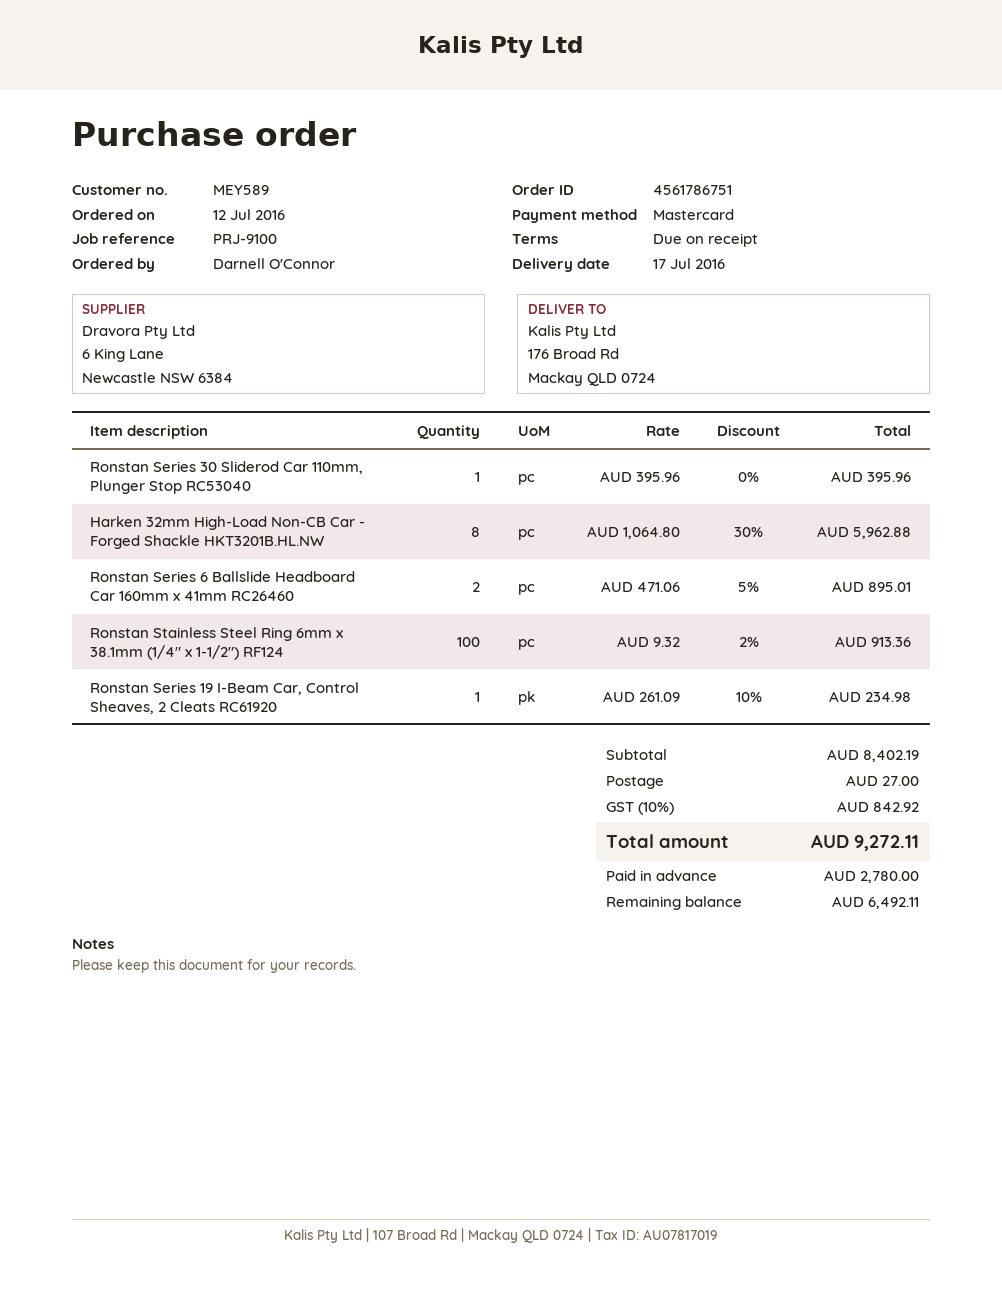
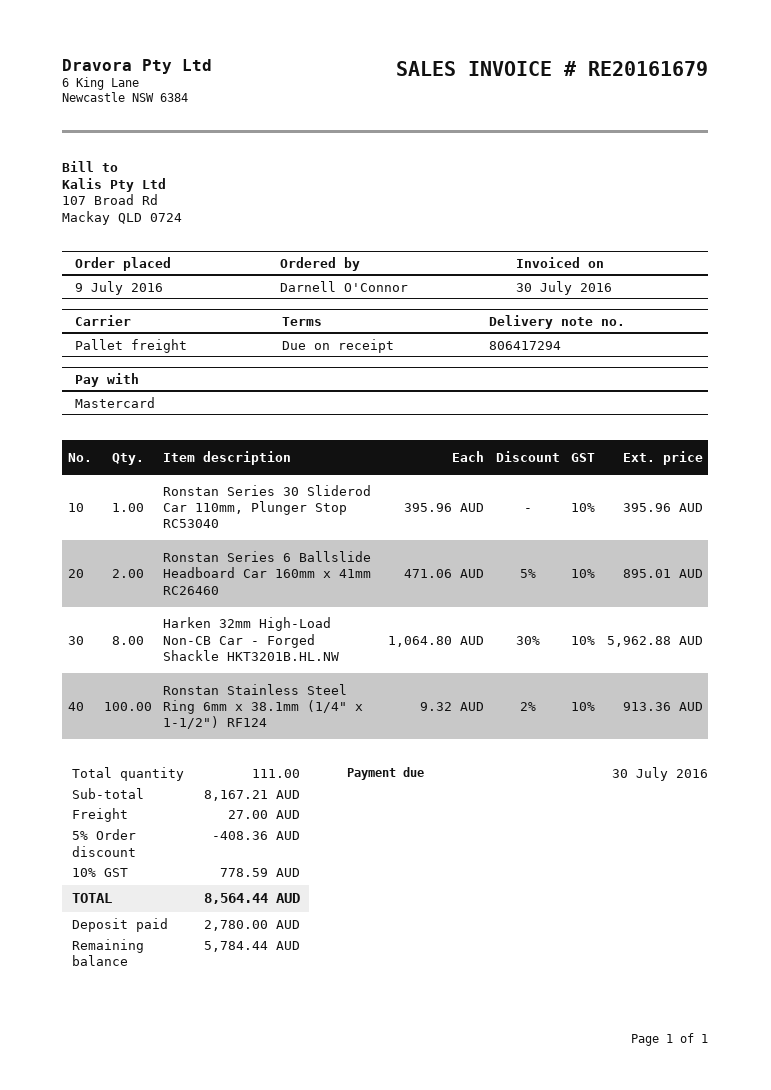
order date: 2016-07-12 -> 2016-07-09
Ronstan Series 19 I-Beam Car, Control Sheaves, 2 Cleats RC61920: 1 x 261.09 - 10% = 234.98 -> none
subtotal: 8402.19 -> 8167.21
discount: none -> 5% = 408.36
tax: 10% = 842.92 -> 10% = 778.59
total: 9272.11 -> 8564.44
balance: 6492.11 -> 5784.44

